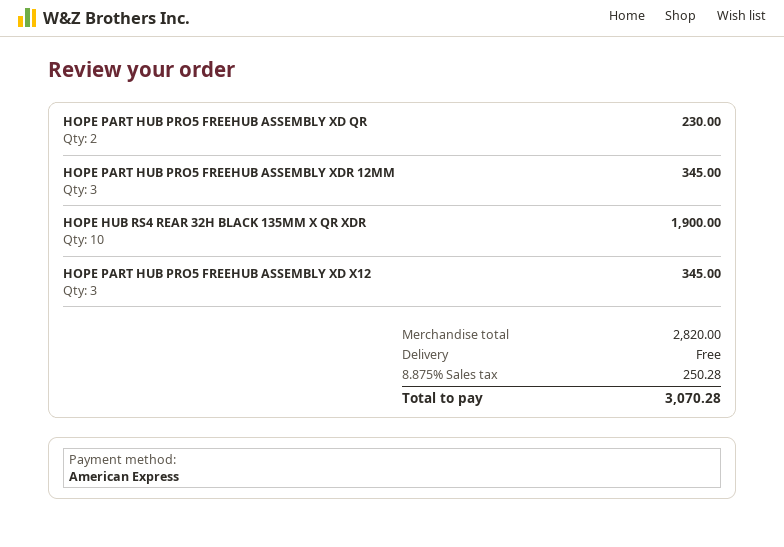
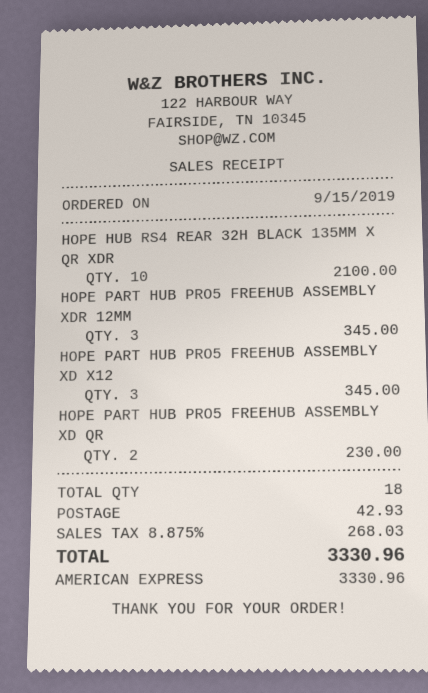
HOPE HUB RS4 REAR 32H BLACK 135MM X QR XDR: 10 for 1900.00 -> 10 for 2100.00
shipping: 0.00 -> 42.93
tax: 8.875% = 250.28 -> 8.875% = 268.03
total: 3070.28 -> 3330.96

